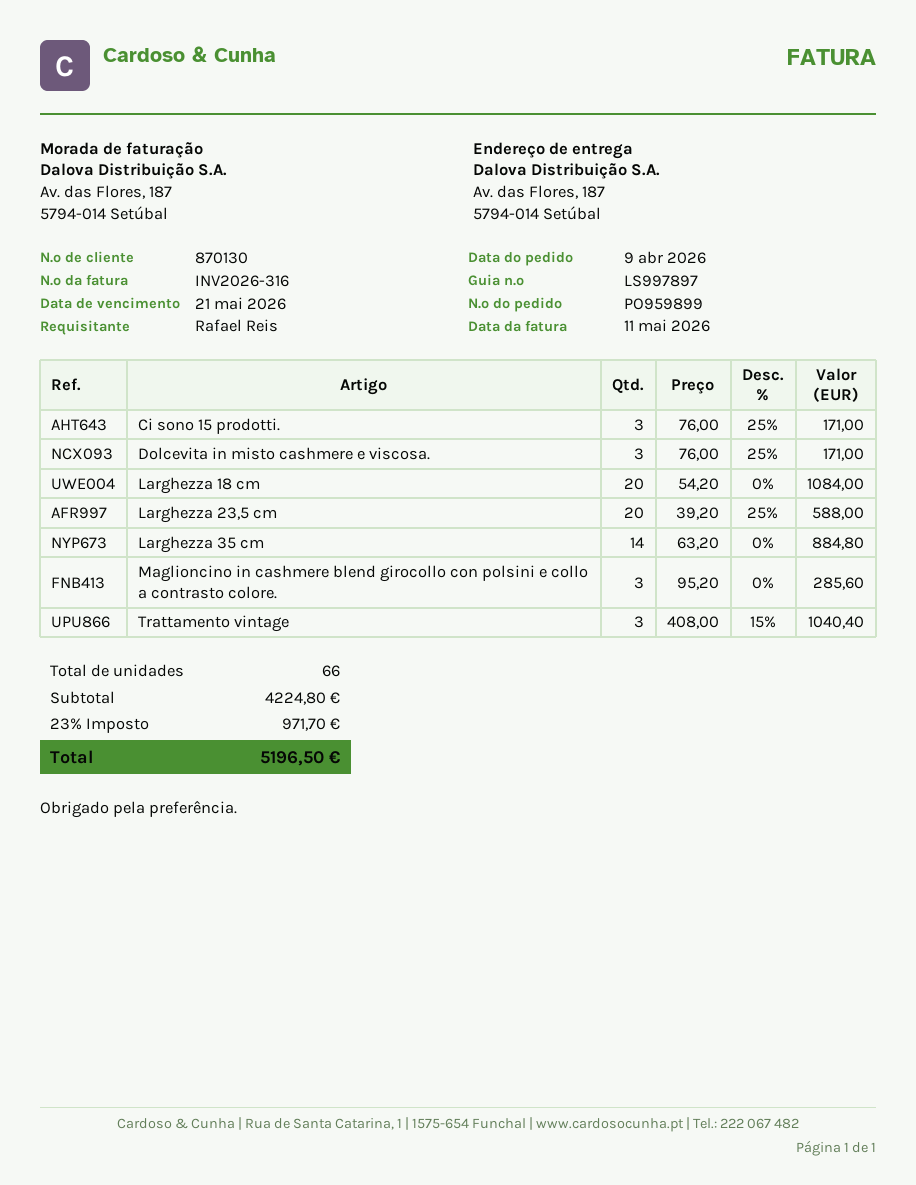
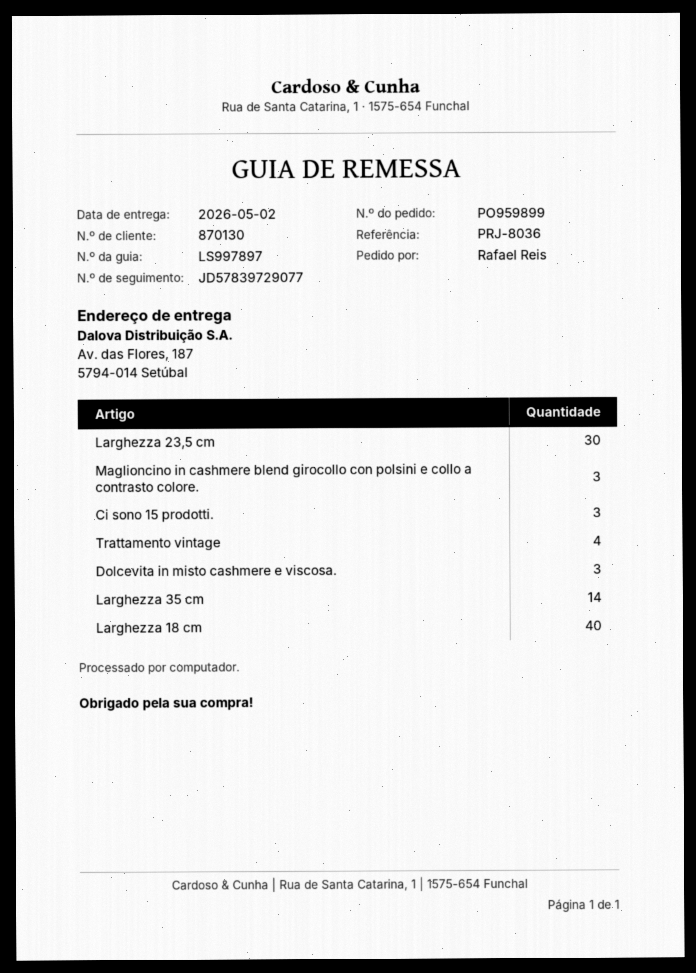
Larghezza 18 cm: 20 -> 40
Larghezza 23,5 cm: 20 -> 30
Trattamento vintage: 3 -> 4

